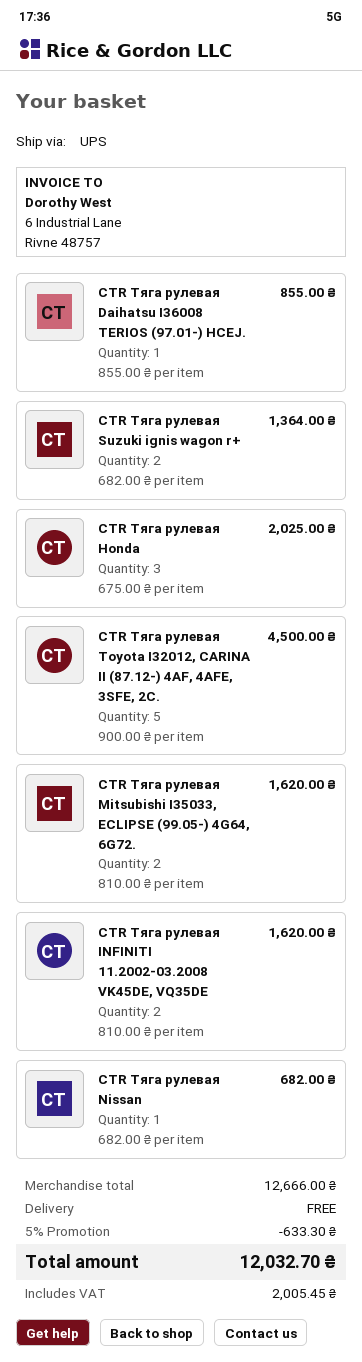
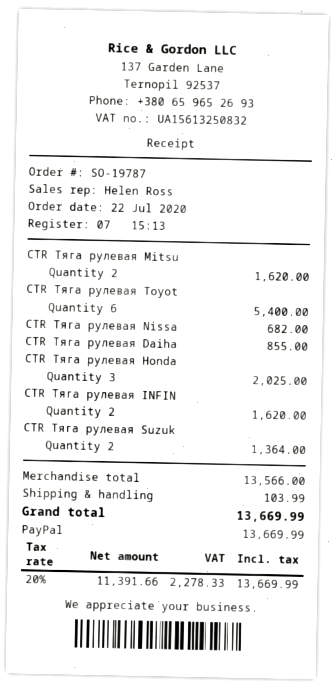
CTR Тяга рулевая Toyota I32012, CARINA II (87.12-) 4AF, 4AFE, 3SFE, 2C.: 5 for 4500.00 -> 6 for 5400.00
subtotal: 12666.00 -> 13566.00
discount: 5% = 633.30 -> none
shipping: 0.00 -> 103.99
tax: 2005.45 -> 2278.33
total: 12032.70 -> 13669.99

